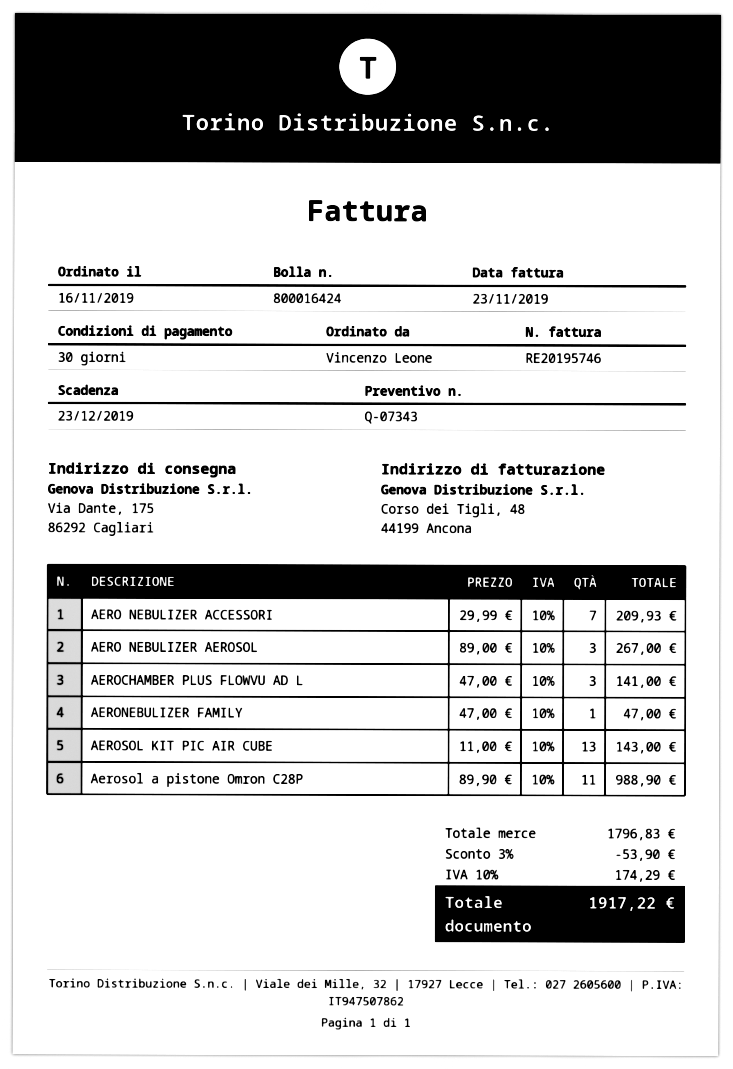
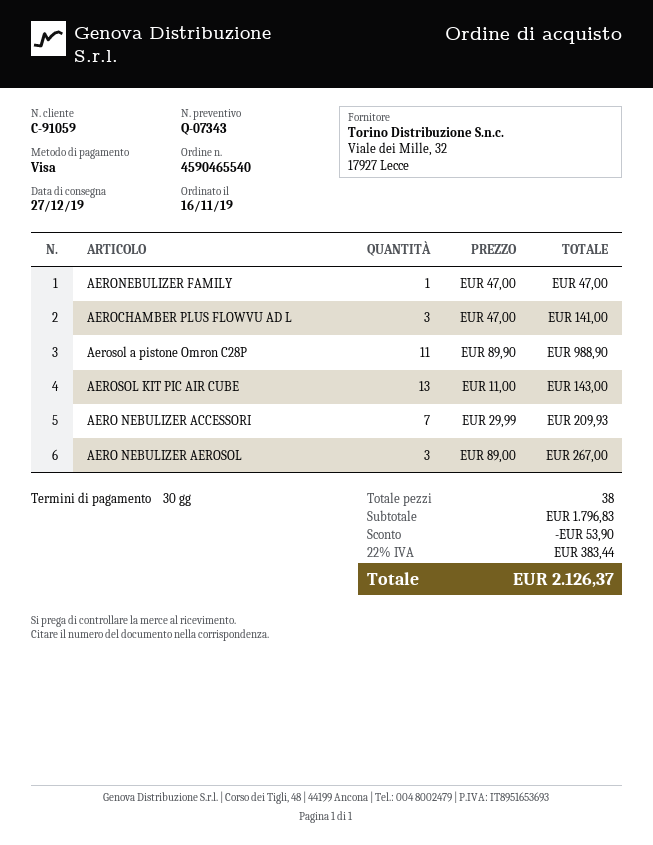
tax: 10% = 174.29 -> 22% = 383.44
total: 1917.22 -> 2126.37

